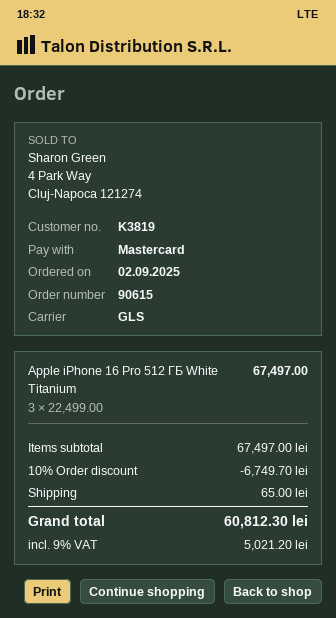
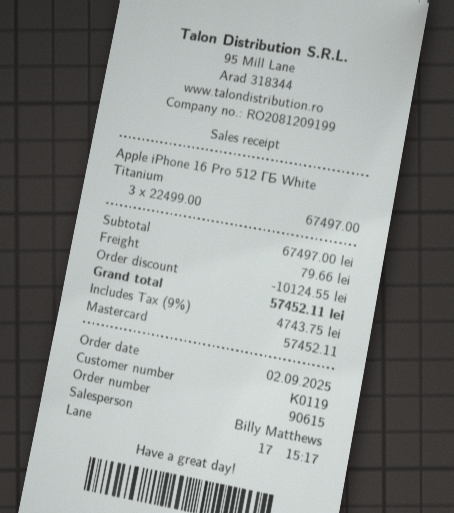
customer number: K3819 -> K0119
discount: 6749.70 -> 10124.55
shipping: 65.00 -> 79.66
tax: 9% = 5021.20 -> 9% = 4743.75
total: 60812.30 -> 57452.11

